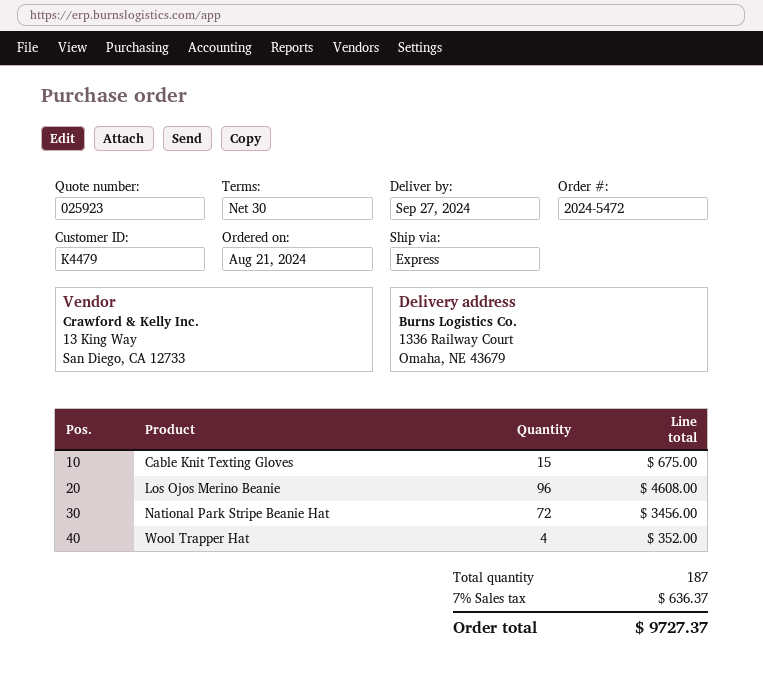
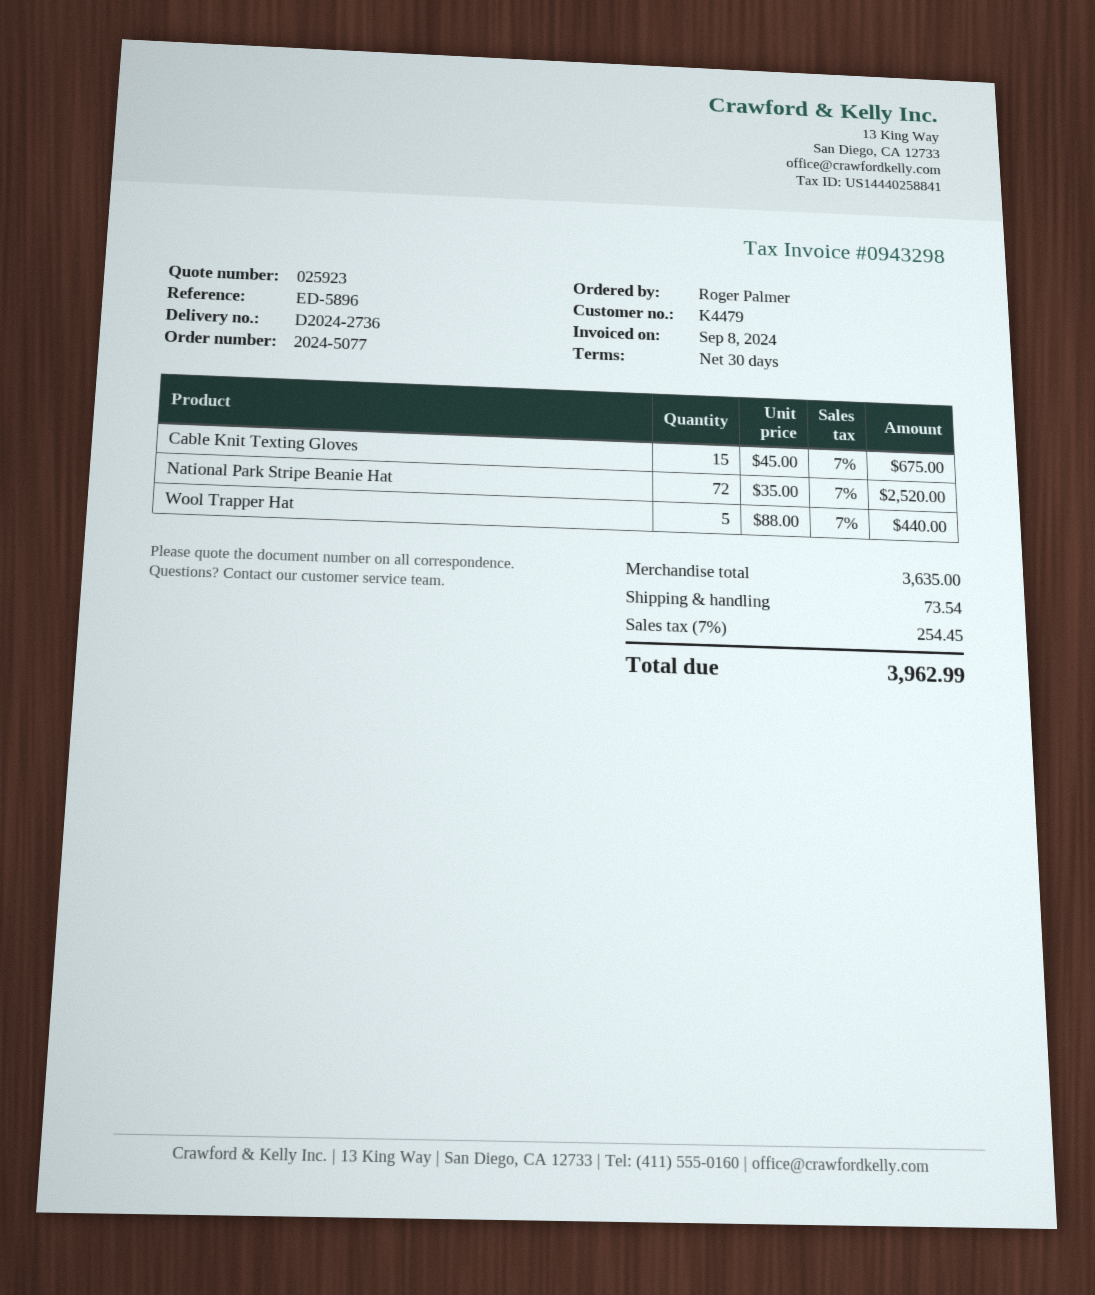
order number: 2024-5472 -> 2024-5077
Los Ojos Merino Beanie: 96 for 4608.00 -> none
National Park Stripe Beanie Hat: 72 for 3456.00 -> 72 for 2520.00
Wool Trapper Hat: 4 for 352.00 -> 5 for 440.00
shipping: none -> 73.54
tax: 7% = 636.37 -> 7% = 254.45
total: 9727.37 -> 3962.99

